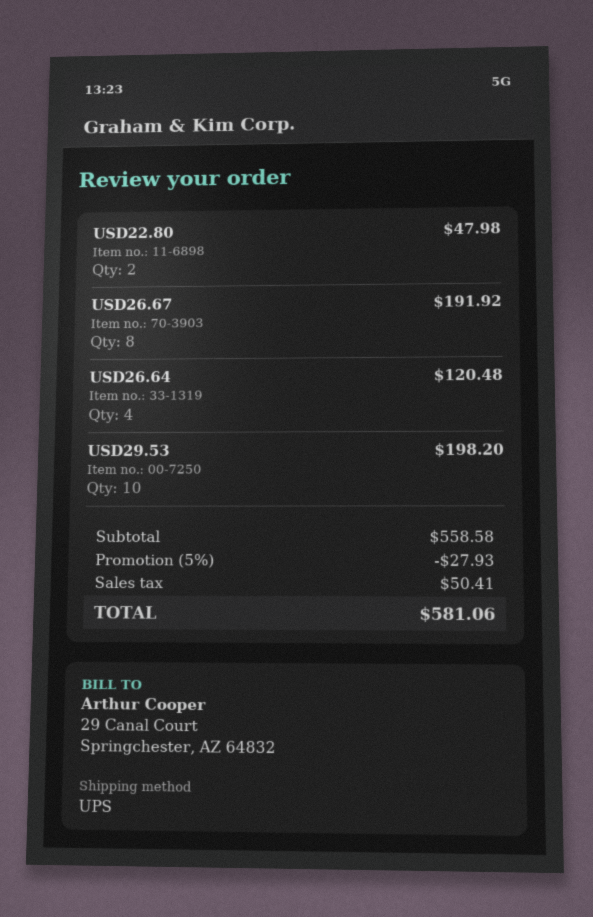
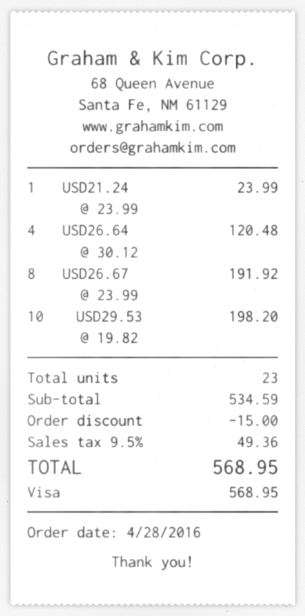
USD22.80: 2 for 47.98 -> none
USD21.24: none -> 1 for 23.99
subtotal: 558.58 -> 534.59
discount: 27.93 -> 15.00
tax: 50.41 -> 49.36
total: 581.06 -> 568.95

